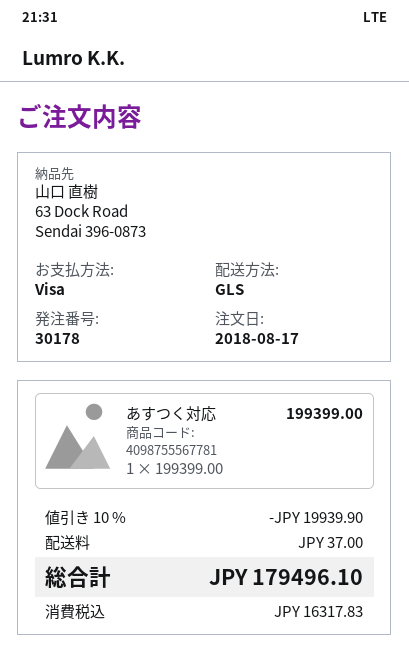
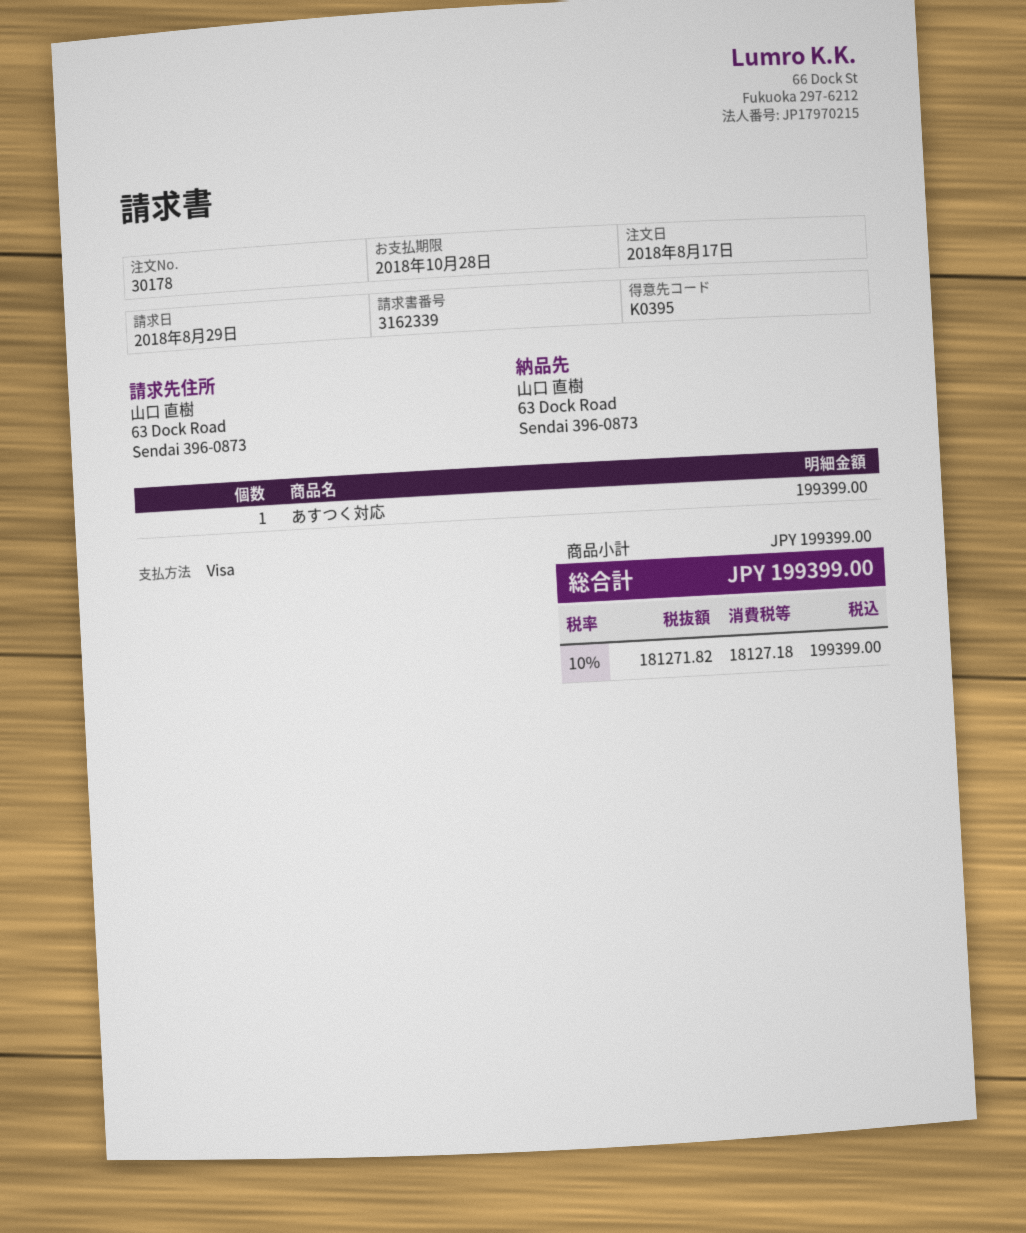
discount: 10% = 19939.90 -> none
shipping: 37.00 -> none
tax: 16317.83 -> 18127.18
total: 179496.10 -> 199399.00

